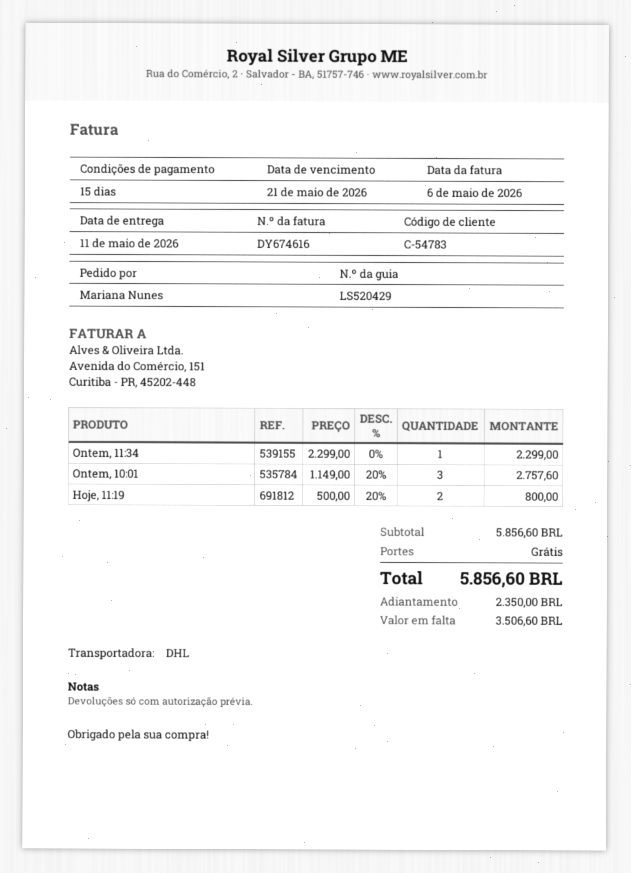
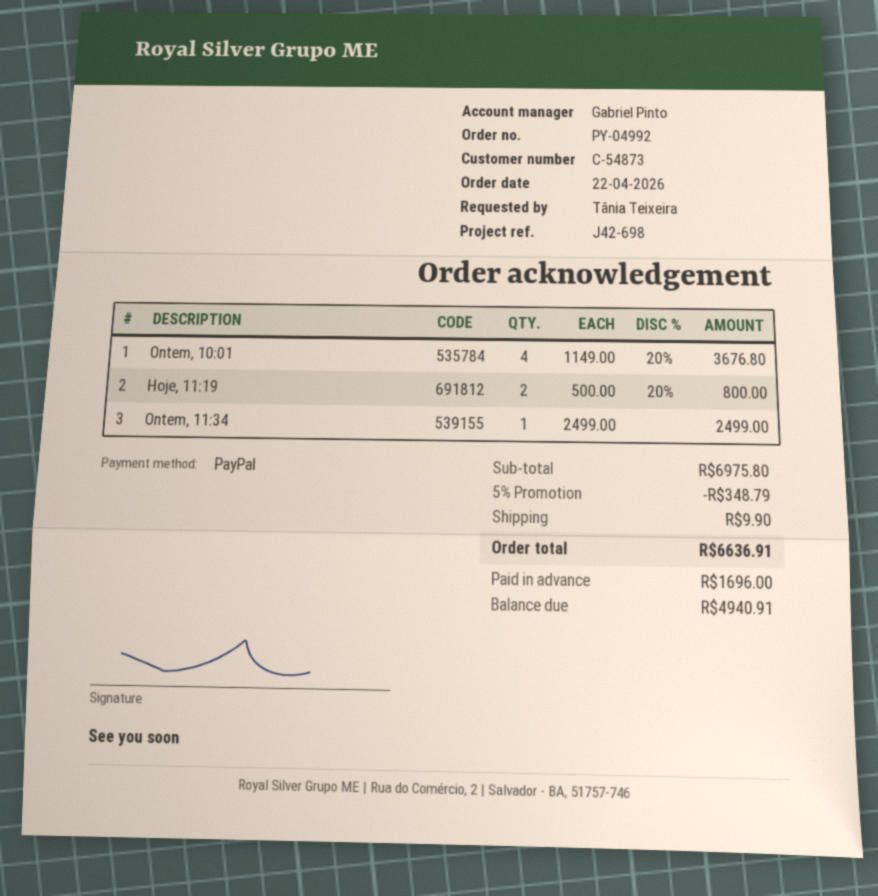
customer number: C-54783 -> C-54873
ordered by: Mariana Nunes -> Tânia Teixeira
Ontem, 11:34: 1 x 2299.00 = 2299.00 -> 1 x 2499.00 = 2499.00
Ontem, 10:01: 3 x 1149.00 - 20% = 2757.60 -> 4 x 1149.00 - 20% = 3676.80
subtotal: 5856.60 -> 6975.80
discount: none -> 5% = 348.79
shipping: 0.00 -> 9.90
total: 5856.60 -> 6636.91
deposit: 2350.00 -> 1696.00
balance: 3506.60 -> 4940.91

